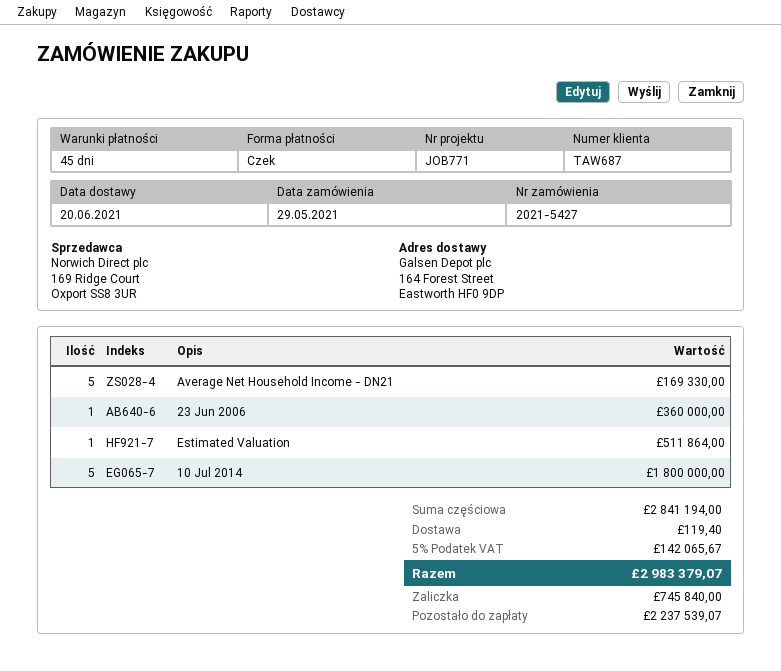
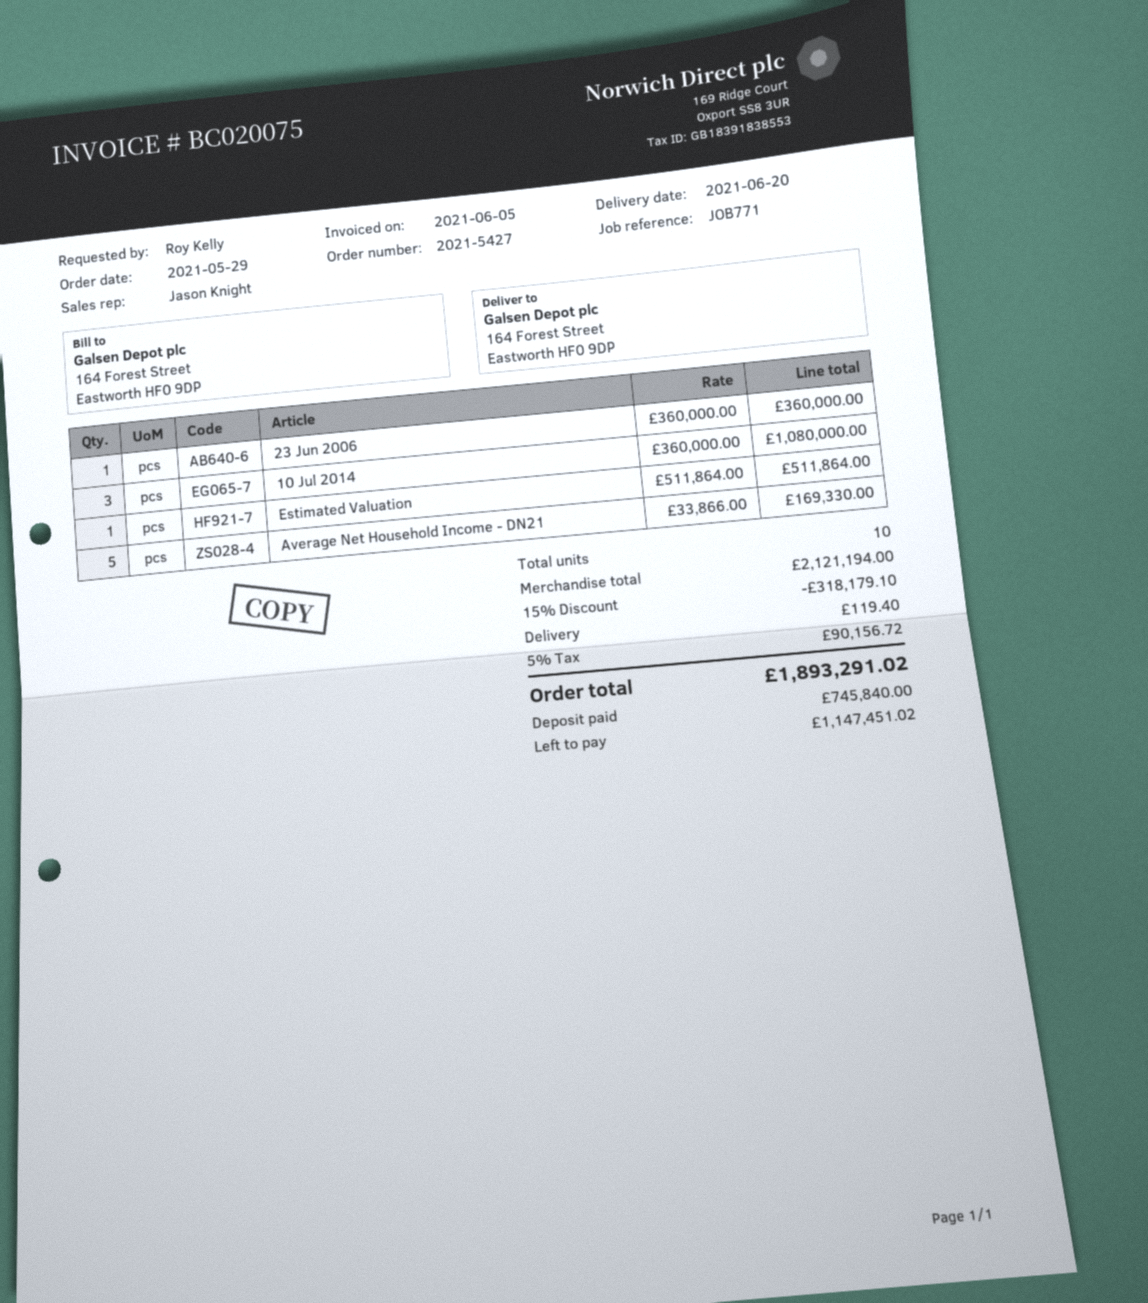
10 Jul 2014: 5 for 1800000.00 -> 3 for 1080000.00
subtotal: 2841194.00 -> 2121194.00
discount: none -> 15% = 318179.10
tax: 5% = 142065.67 -> 5% = 90156.72
total: 2983379.07 -> 1893291.02
balance: 2237539.07 -> 1147451.02

